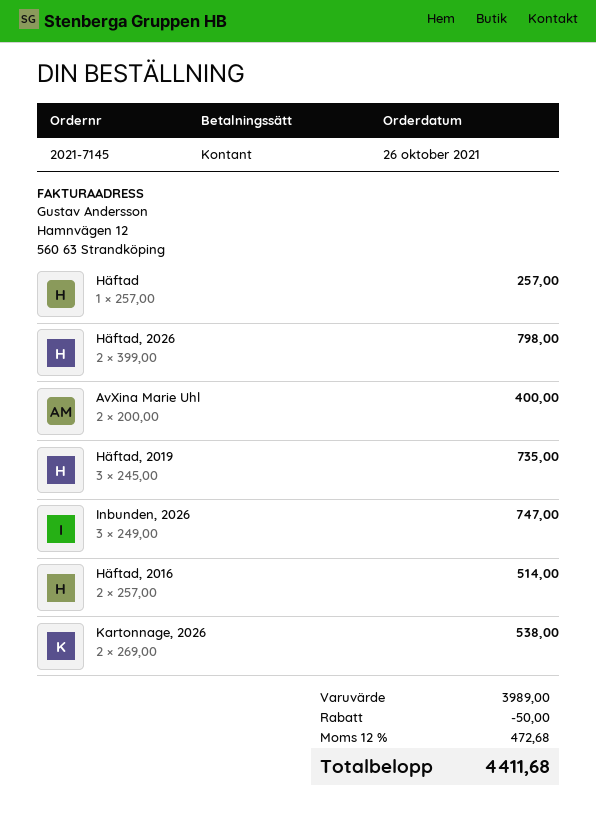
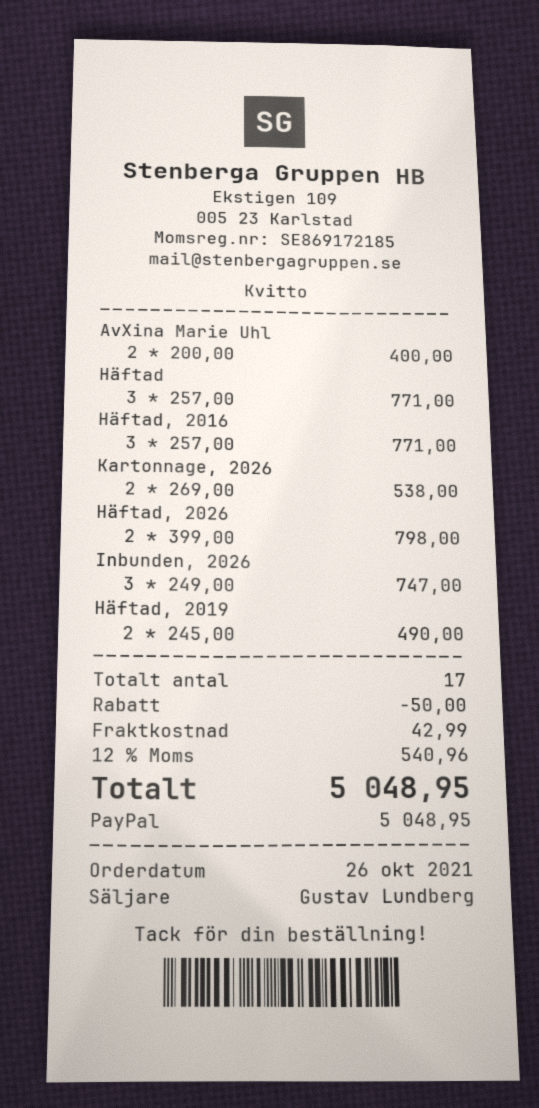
payment method: cash -> PayPal
Häftad: 1 x 257.00 = 257.00 -> 3 x 257.00 = 771.00
Häftad, 2019: 3 x 245.00 = 735.00 -> 2 x 245.00 = 490.00
Häftad, 2016: 2 x 257.00 = 514.00 -> 3 x 257.00 = 771.00
shipping: none -> 42.99
tax: 12% = 472.68 -> 12% = 540.96
total: 4411.68 -> 5048.95

